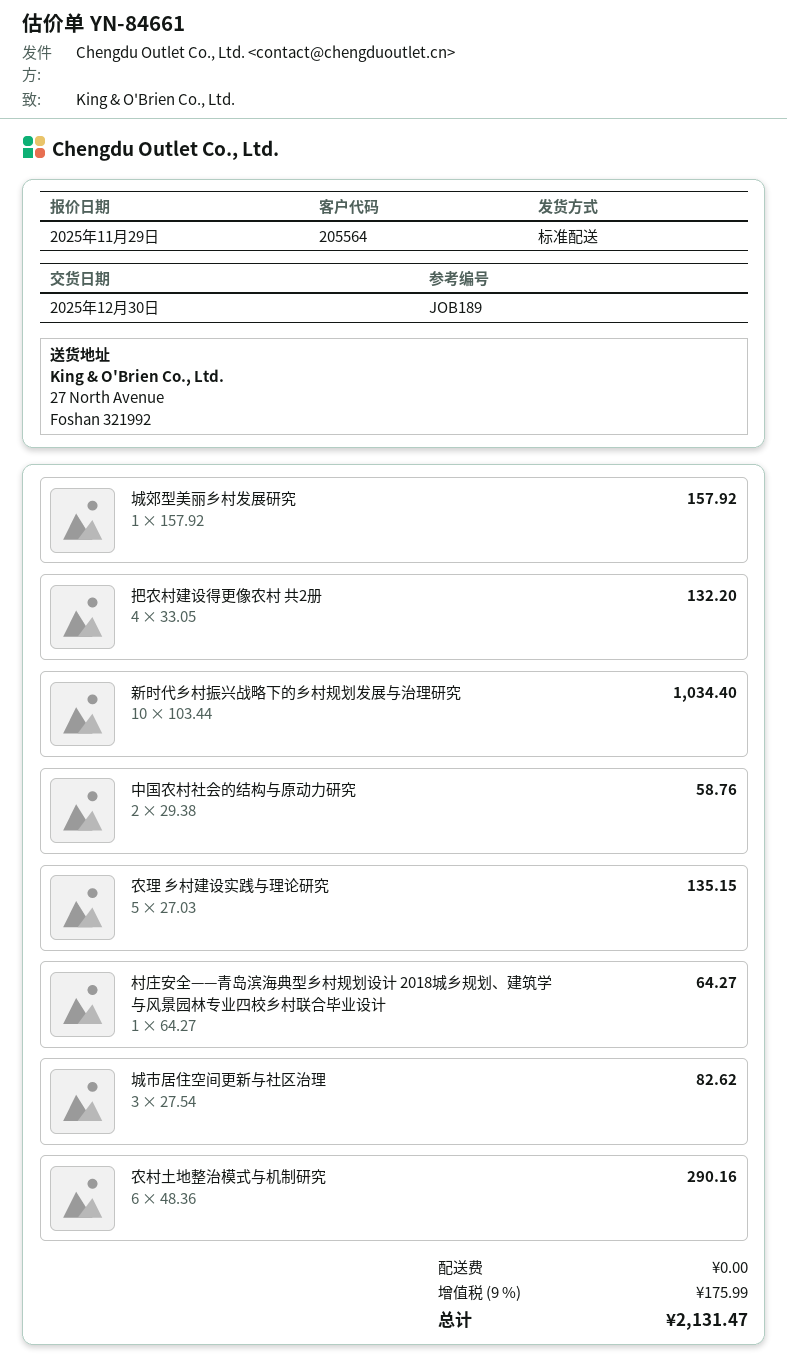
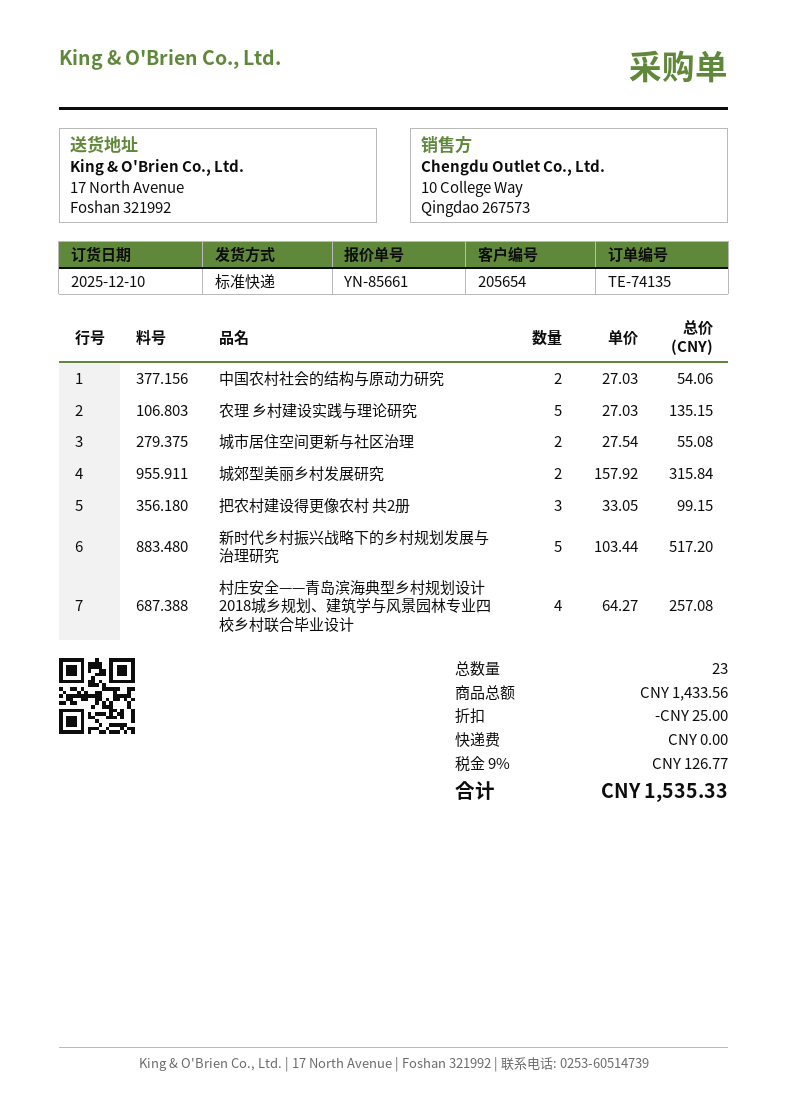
quote number: YN-84661 -> YN-85661
customer number: 205564 -> 205654
ship to: 27 North Avenue, Foshan 321992 -> 17 North Avenue, Foshan 321992
城郊型美丽乡村发展研究: 1 x 157.92 = 157.92 -> 2 x 157.92 = 315.84
把农村建设得更像农村 共2册: 4 x 33.05 = 132.20 -> 3 x 33.05 = 99.15
新时代乡村振兴战略下的乡村规划发展与治理研究: 10 x 103.44 = 1034.40 -> 5 x 103.44 = 517.20
中国农村社会的结构与原动力研究: 2 x 29.38 = 58.76 -> 2 x 27.03 = 54.06
村庄安全——青岛滨海典型乡村规划设计 2018城乡规划、建筑学与风景园林专业四校乡村联合毕业设计: 1 x 64.27 = 64.27 -> 4 x 64.27 = 257.08
城市居住空间更新与社区治理: 3 x 27.54 = 82.62 -> 2 x 27.54 = 55.08
农村土地整治模式与机制研究: 6 x 48.36 = 290.16 -> none
discount: none -> 25.00
tax: 9% = 175.99 -> 9% = 126.77
total: 2131.47 -> 1535.33

